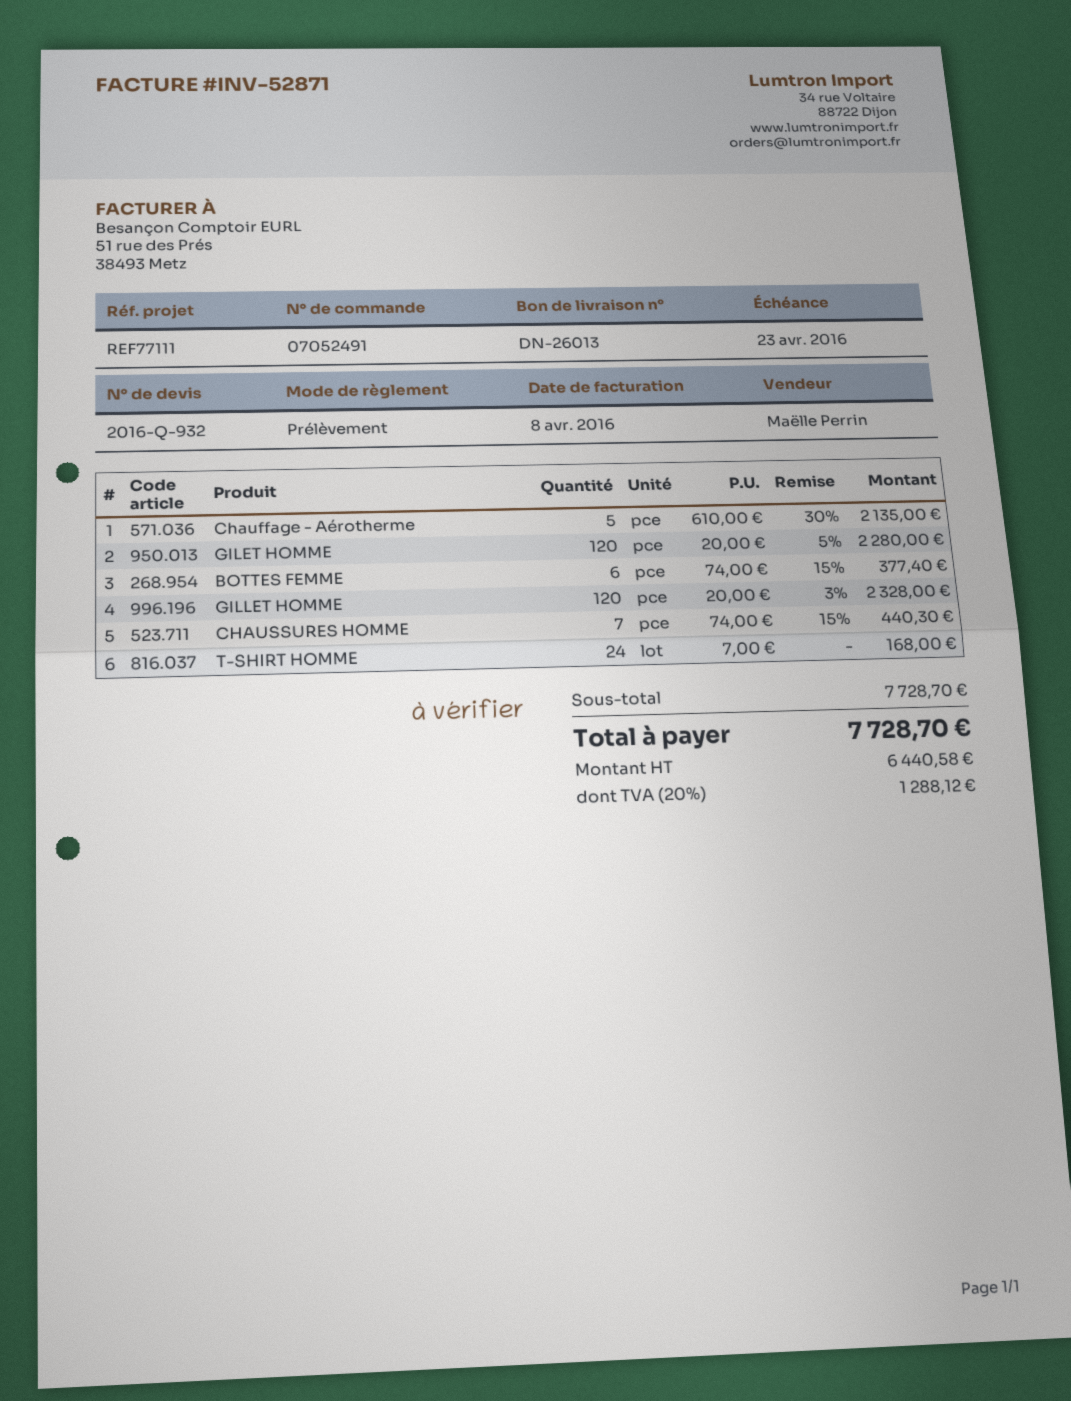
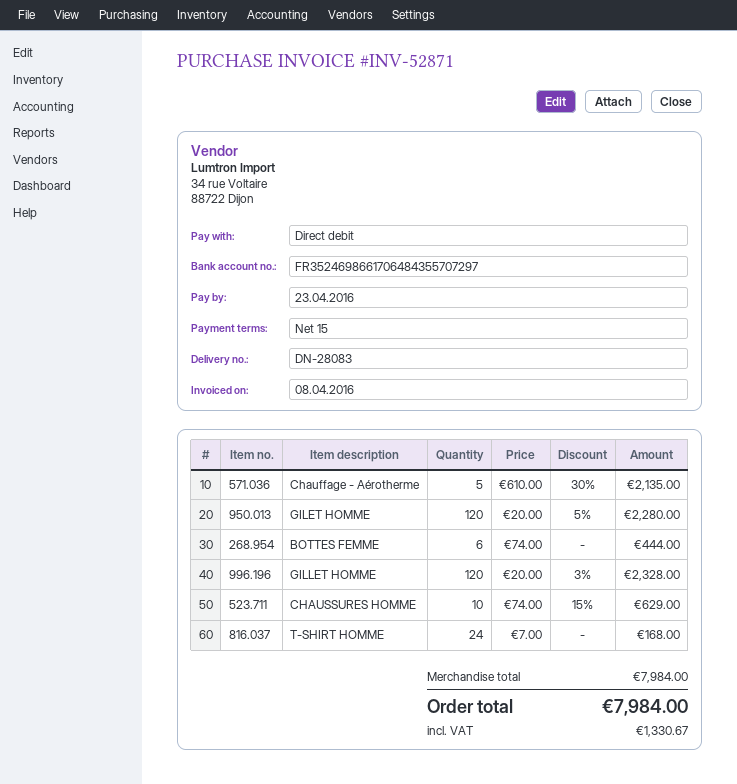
delivery note number: DN-26013 -> DN-28083
BOTTES FEMME: 6 x 74.00 - 15% = 377.40 -> 6 x 74.00 = 444.00
CHAUSSURES HOMME: 7 x 74.00 - 15% = 440.30 -> 10 x 74.00 - 15% = 629.00
subtotal: 7728.70 -> 7984.00
tax: 1288.12 -> 1330.67
total: 7728.70 -> 7984.00

